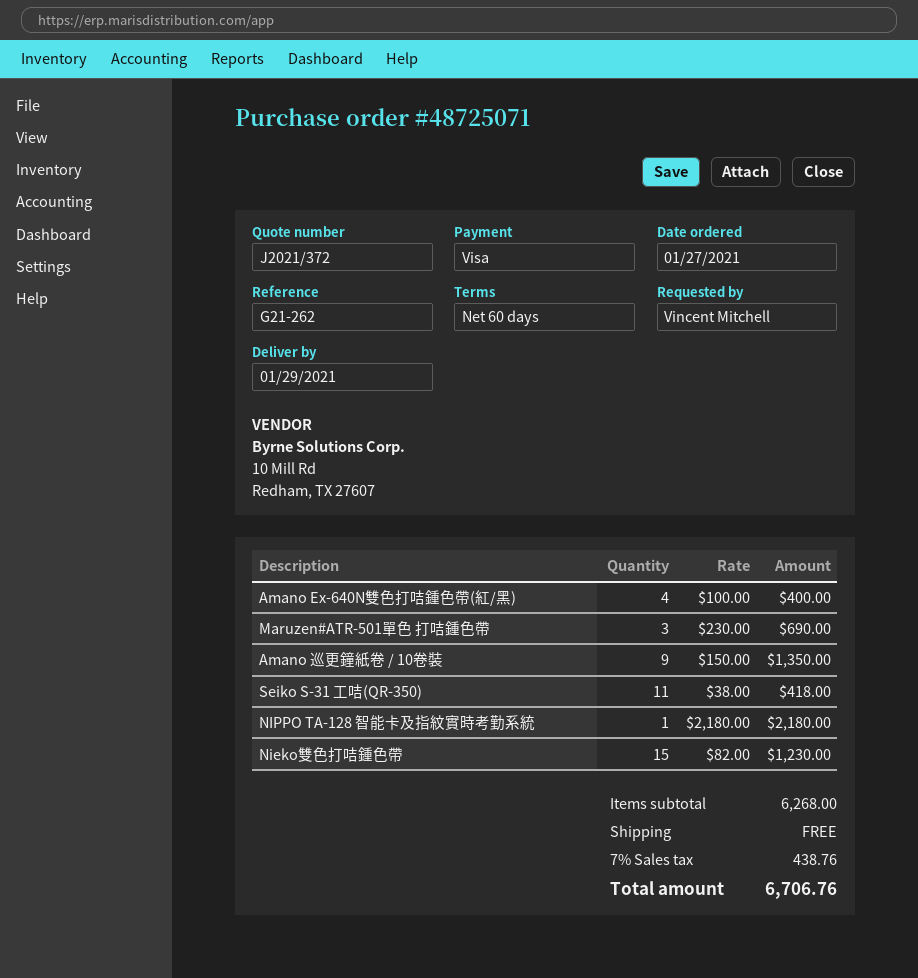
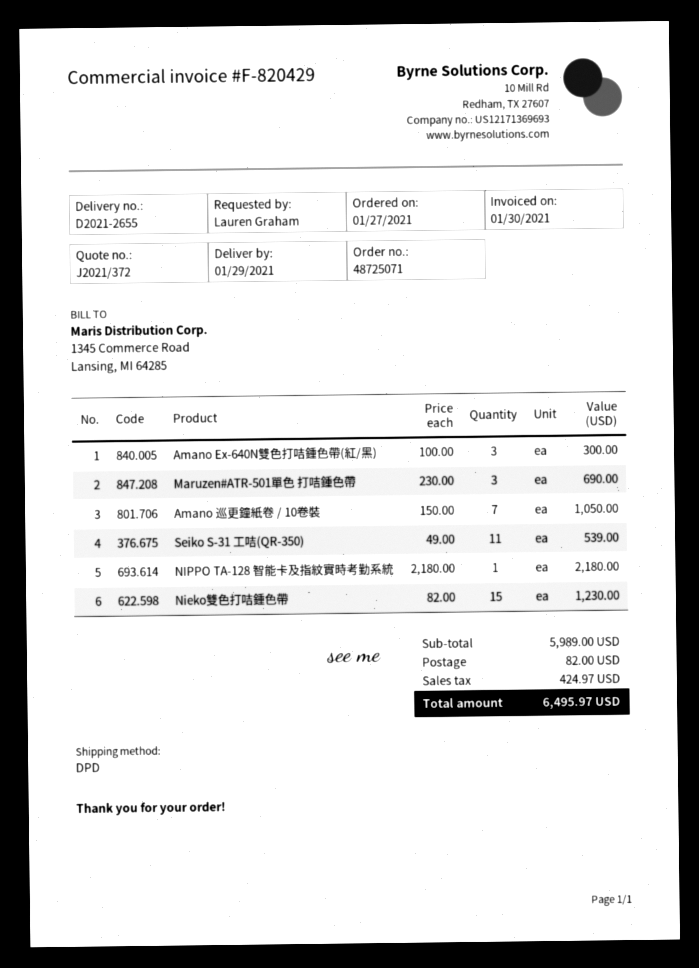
ordered by: Vincent Mitchell -> Lauren Graham
Amano Ex-640N雙色打咭鍾色帶(紅/黑): 4 x 100.00 = 400.00 -> 3 x 100.00 = 300.00
Amano 巡更鐘紙卷 / 10卷裝: 9 x 150.00 = 1350.00 -> 7 x 150.00 = 1050.00
Seiko S-31 工咭(QR-350): 11 x 38.00 = 418.00 -> 11 x 49.00 = 539.00
subtotal: 6268.00 -> 5989.00
shipping: 0.00 -> 82.00
tax: 438.76 -> 424.97
total: 6706.76 -> 6495.97

